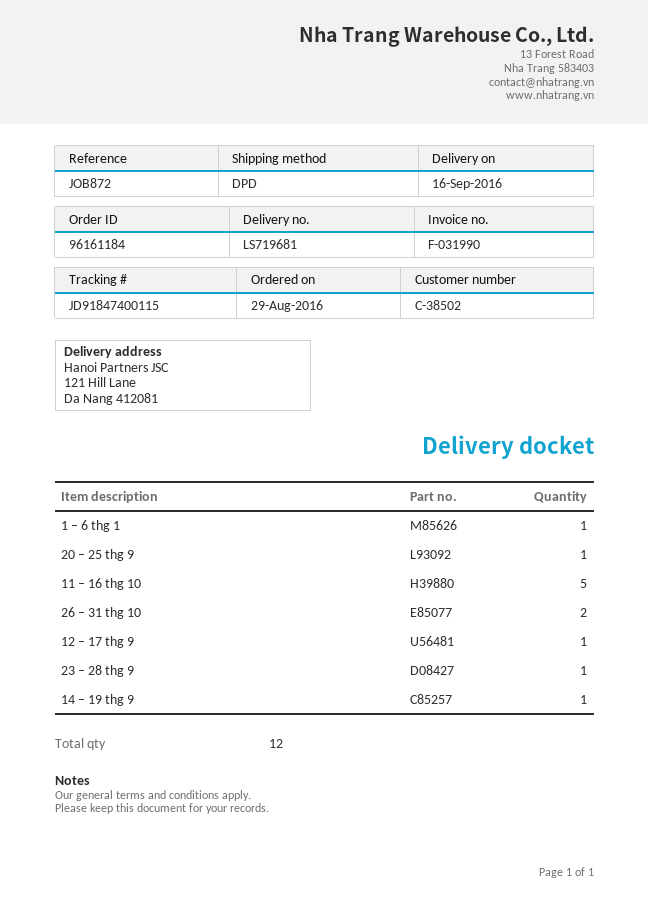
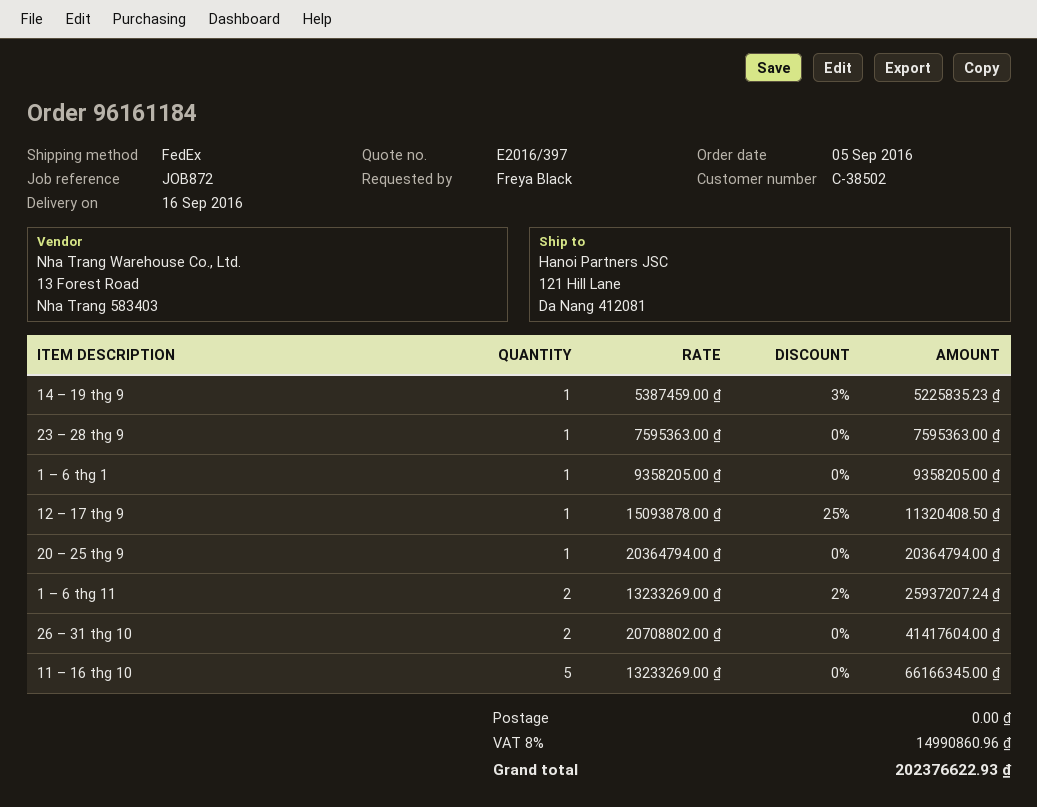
order date: 2016-08-29 -> 2016-09-05
shipping method: DPD -> FedEx
1 – 6 thg 11: none -> 2

